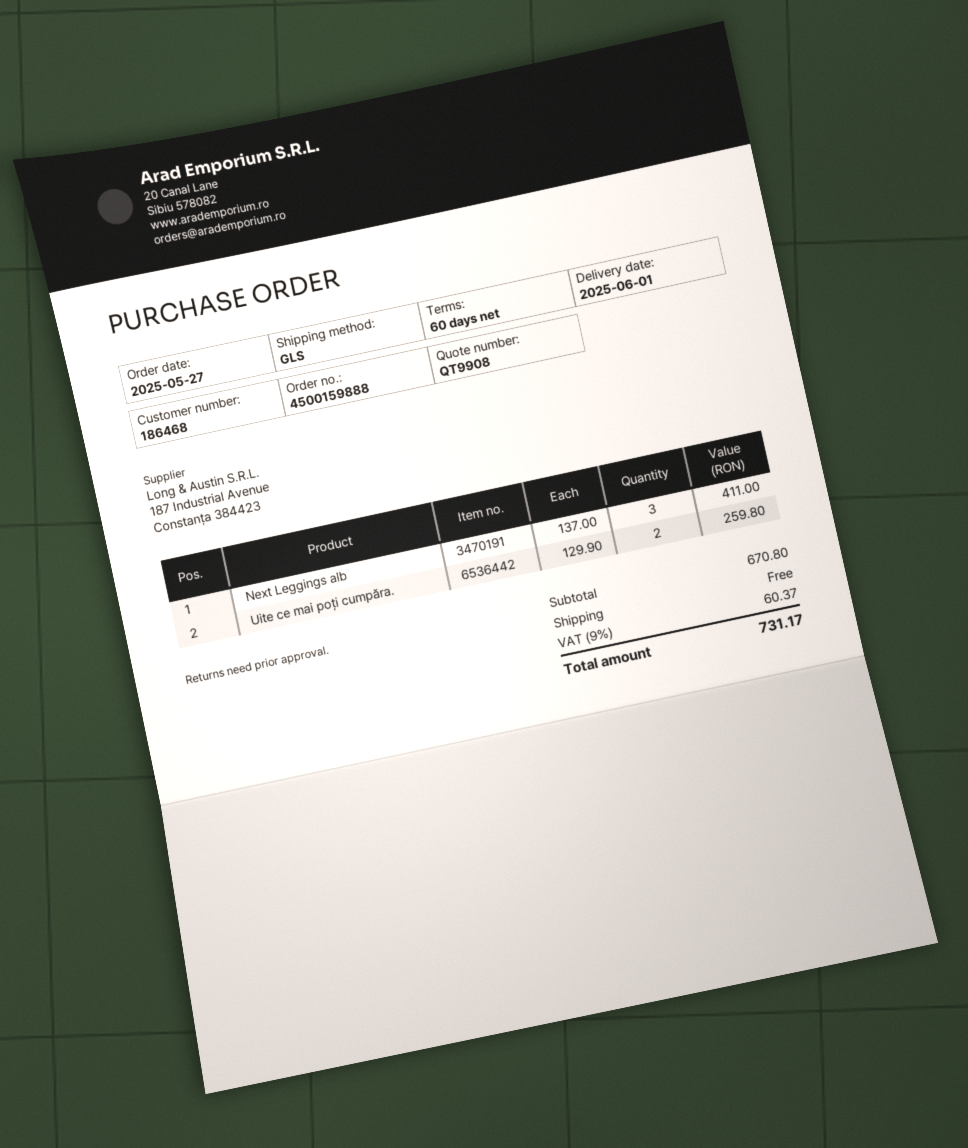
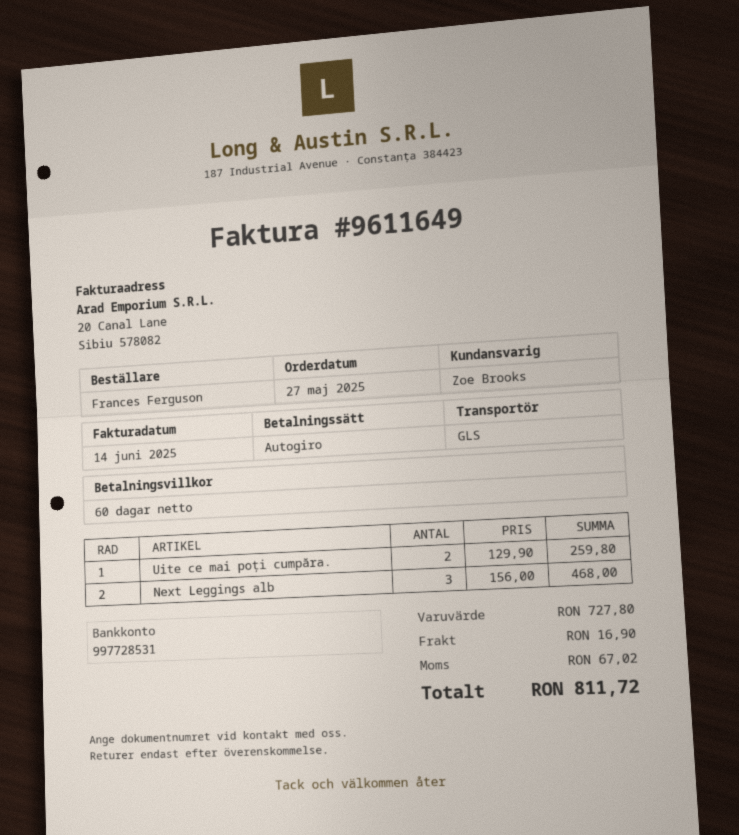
Next Leggings alb: 3 x 137.00 = 411.00 -> 3 x 156.00 = 468.00
subtotal: 670.80 -> 727.80
shipping: 0.00 -> 16.90
tax: 60.37 -> 67.02
total: 731.17 -> 811.72

